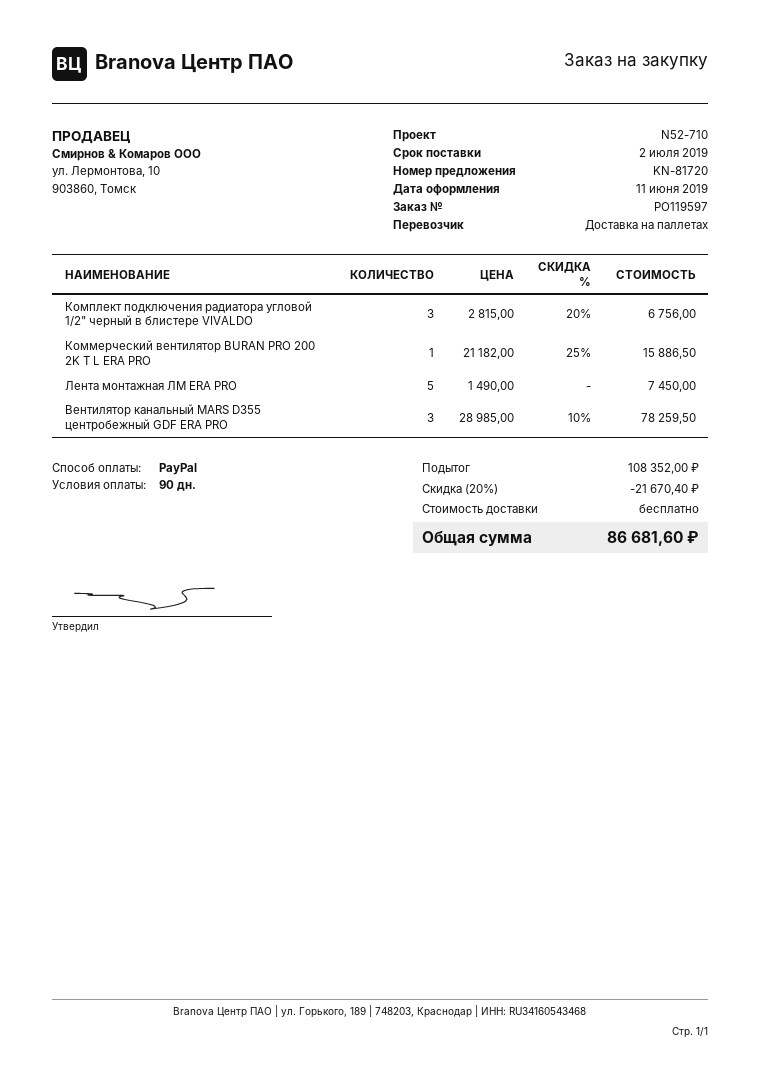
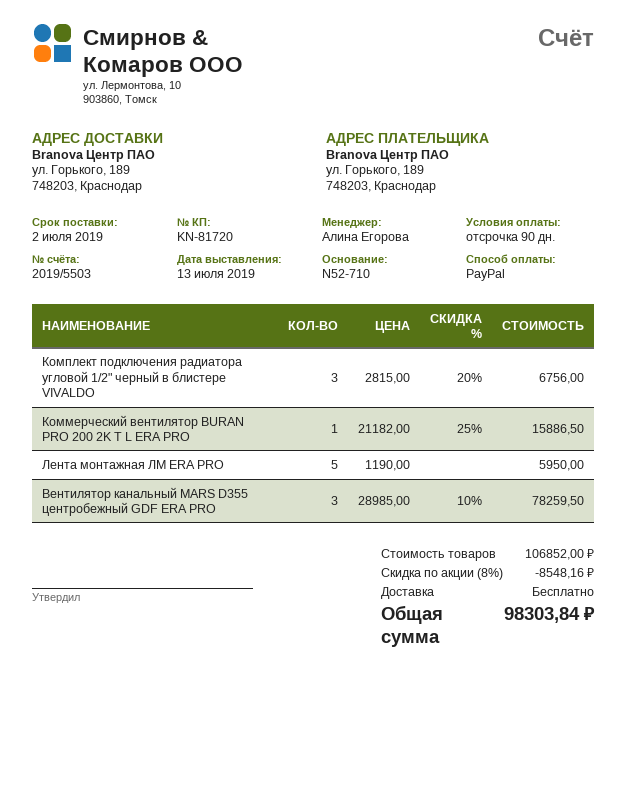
Лента монтажная ЛМ ERA PRO: 5 x 1490.00 = 7450.00 -> 5 x 1190.00 = 5950.00
subtotal: 108352.00 -> 106852.00
discount: 20% = 21670.40 -> 8% = 8548.16
total: 86681.60 -> 98303.84

